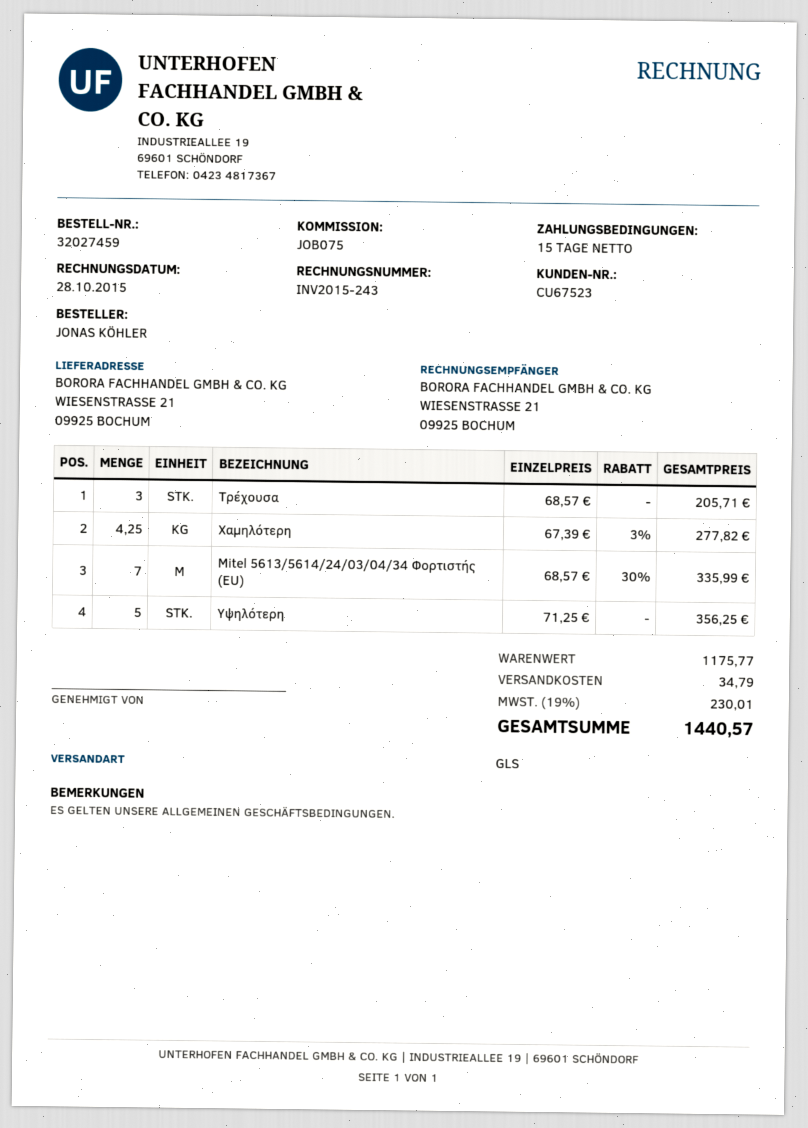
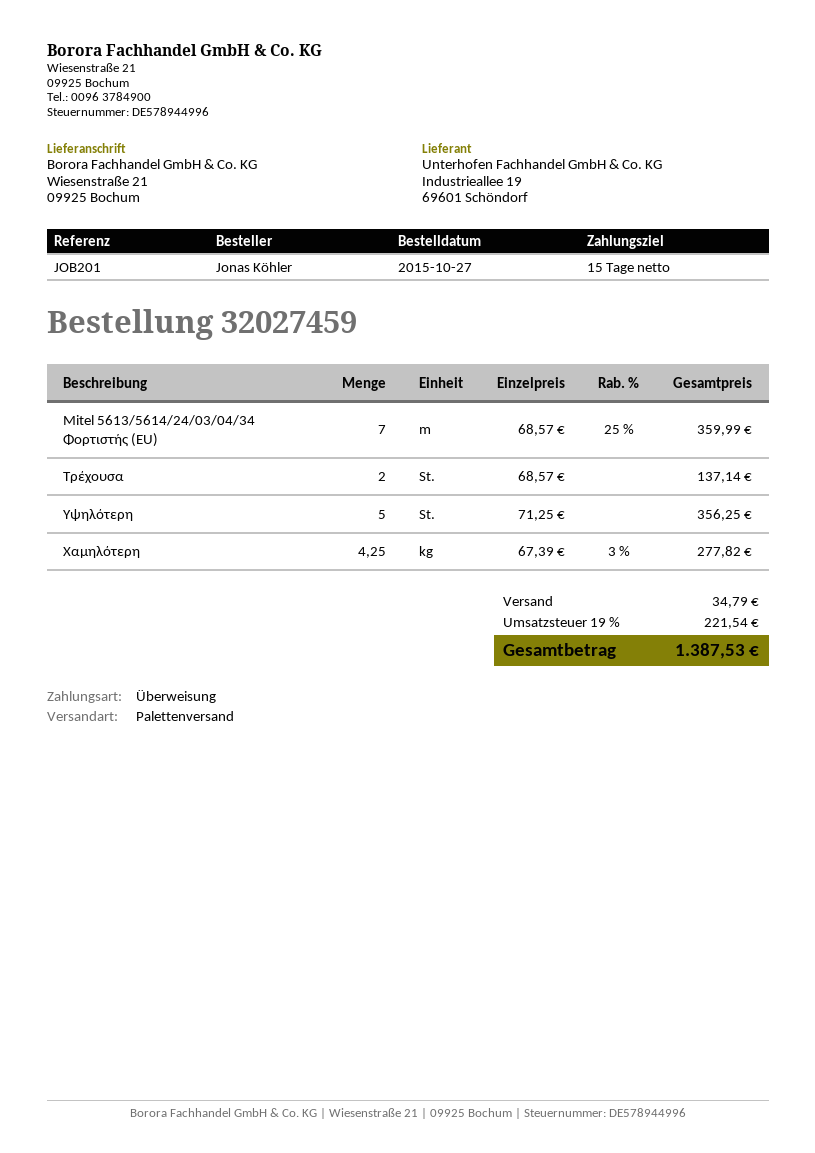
reference: JOB075 -> JOB201
shipping method: GLS -> pallet freight
Τρέχουσα: 3 x 68.57 = 205.71 -> 2 x 68.57 = 137.14
Mitel 5613/5614/24/03/04/34 Φορτιστής (EU): 7 x 68.57 - 30% = 335.99 -> 7 x 68.57 - 25% = 359.99
tax: 19% = 230.01 -> 19% = 221.54
total: 1440.57 -> 1387.53

